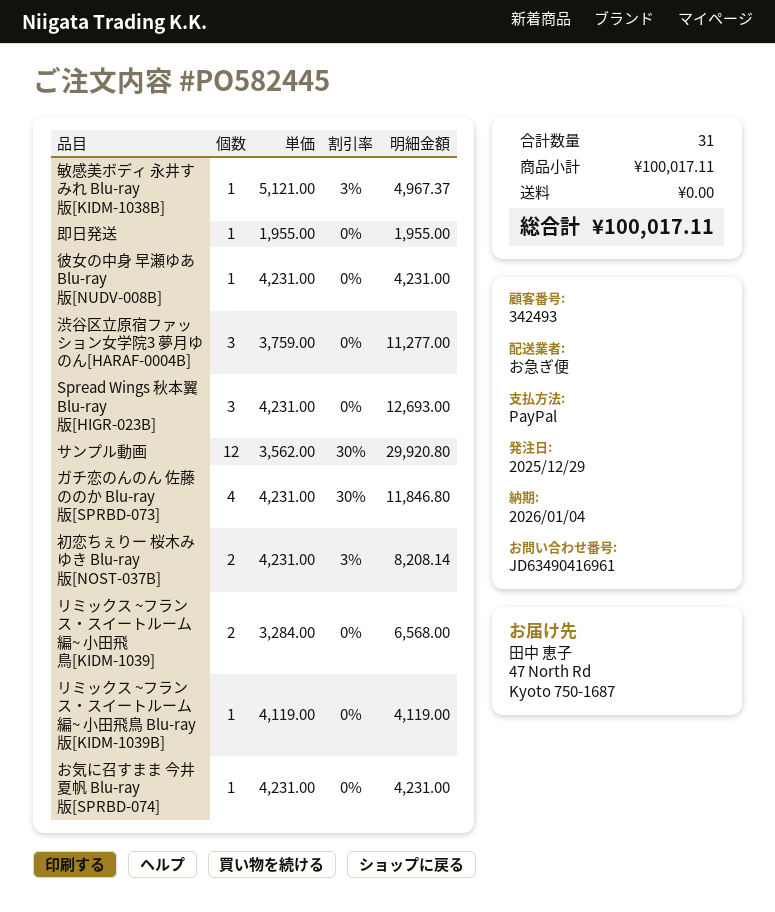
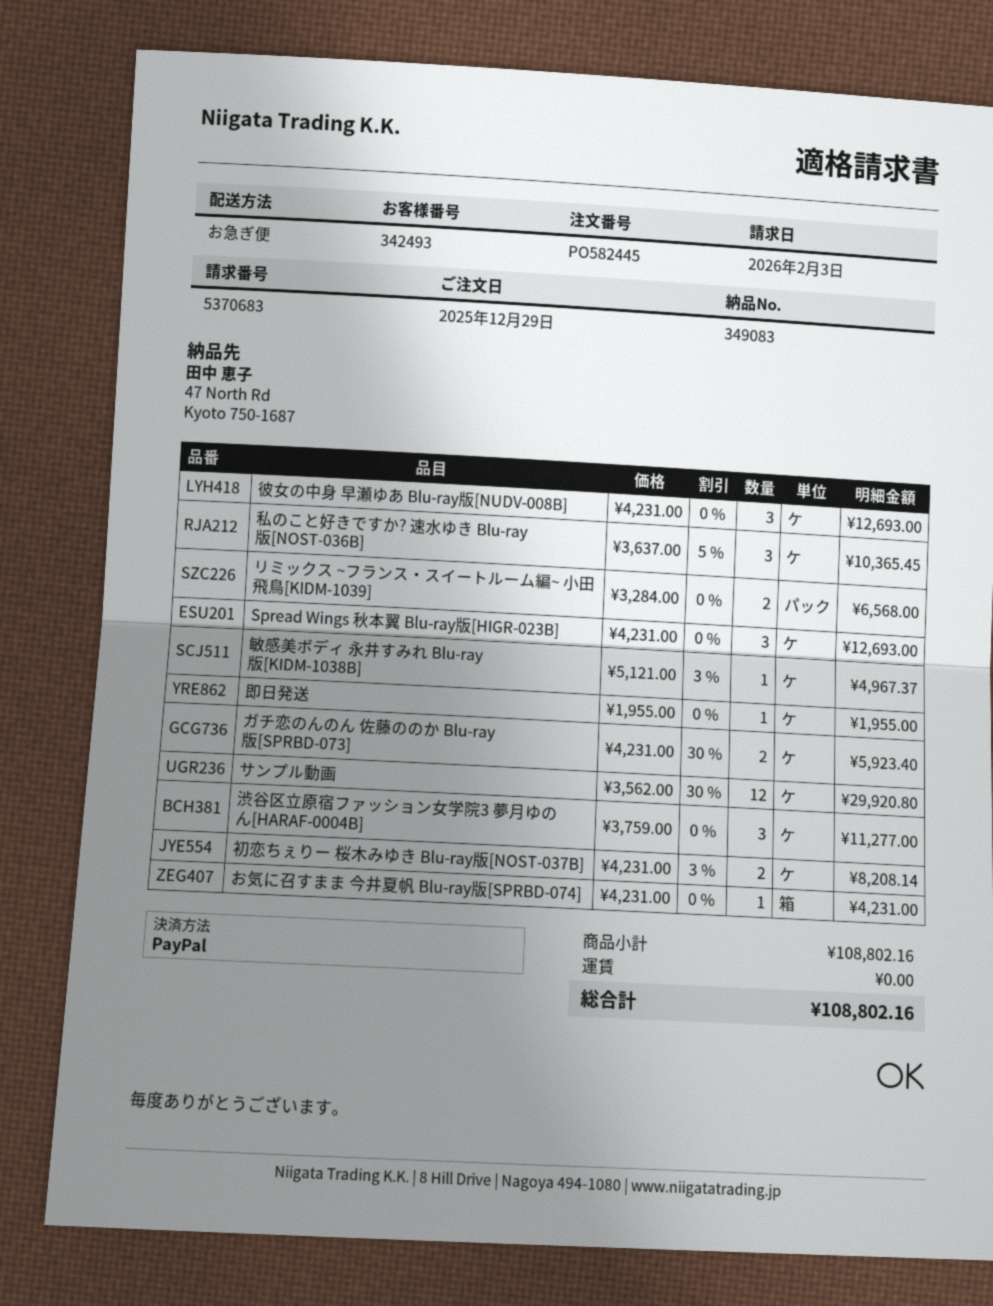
彼女の中身 早瀬ゆあ Blu-ray版[NUDV-008B]: 1 x 4231.00 = 4231.00 -> 3 x 4231.00 = 12693.00
ガチ恋のんのん 佐藤ののか Blu-ray版[SPRBD-073]: 4 x 4231.00 - 30% = 11846.80 -> 2 x 4231.00 - 30% = 5923.40
リミックス ~フランス・スイートルーム編~ 小田飛鳥 Blu-ray版[KIDM-1039B]: 1 x 4119.00 = 4119.00 -> none
私のこと好きですか? 速水ゆき Blu-ray版[NOST-036B]: none -> 3 x 3637.00 - 5% = 10365.45
subtotal: 100017.11 -> 108802.16
total: 100017.11 -> 108802.16

